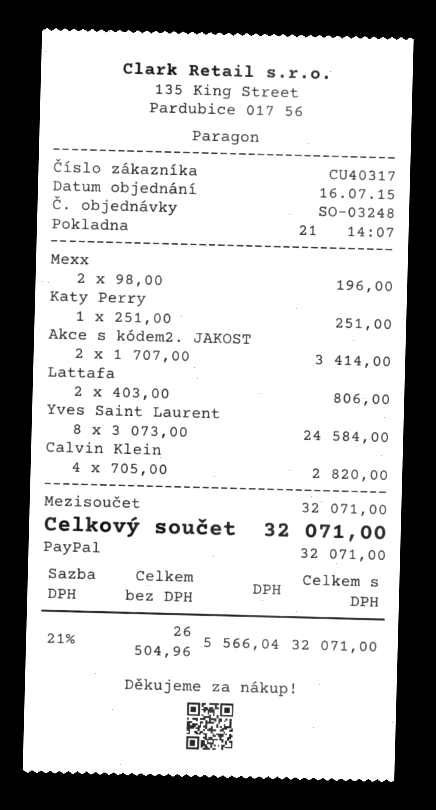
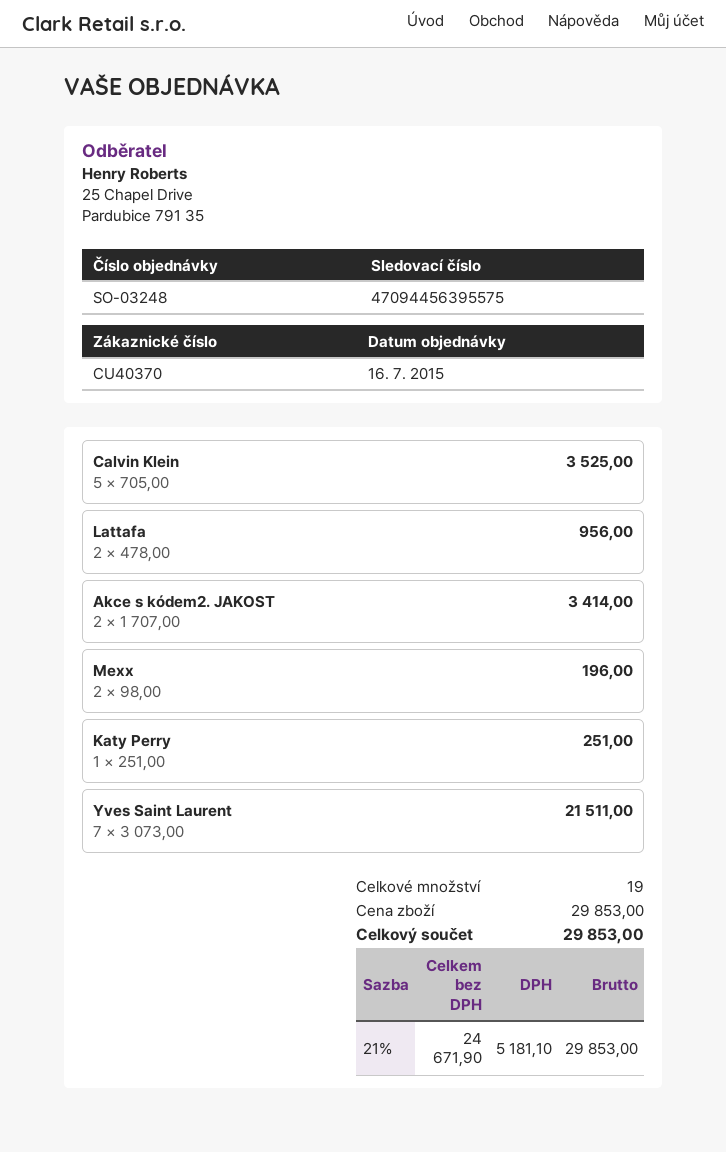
customer number: CU40317 -> CU40370
Lattafa: 2 x 403.00 = 806.00 -> 2 x 478.00 = 956.00
Yves Saint Laurent: 8 x 3073.00 = 24584.00 -> 7 x 3073.00 = 21511.00
Calvin Klein: 4 x 705.00 = 2820.00 -> 5 x 705.00 = 3525.00
subtotal: 32071.00 -> 29853.00
net: 26504.96 -> 24671.90
tax: 21% = 5566.04 -> 21% = 5181.10
total: 32071.00 -> 29853.00

